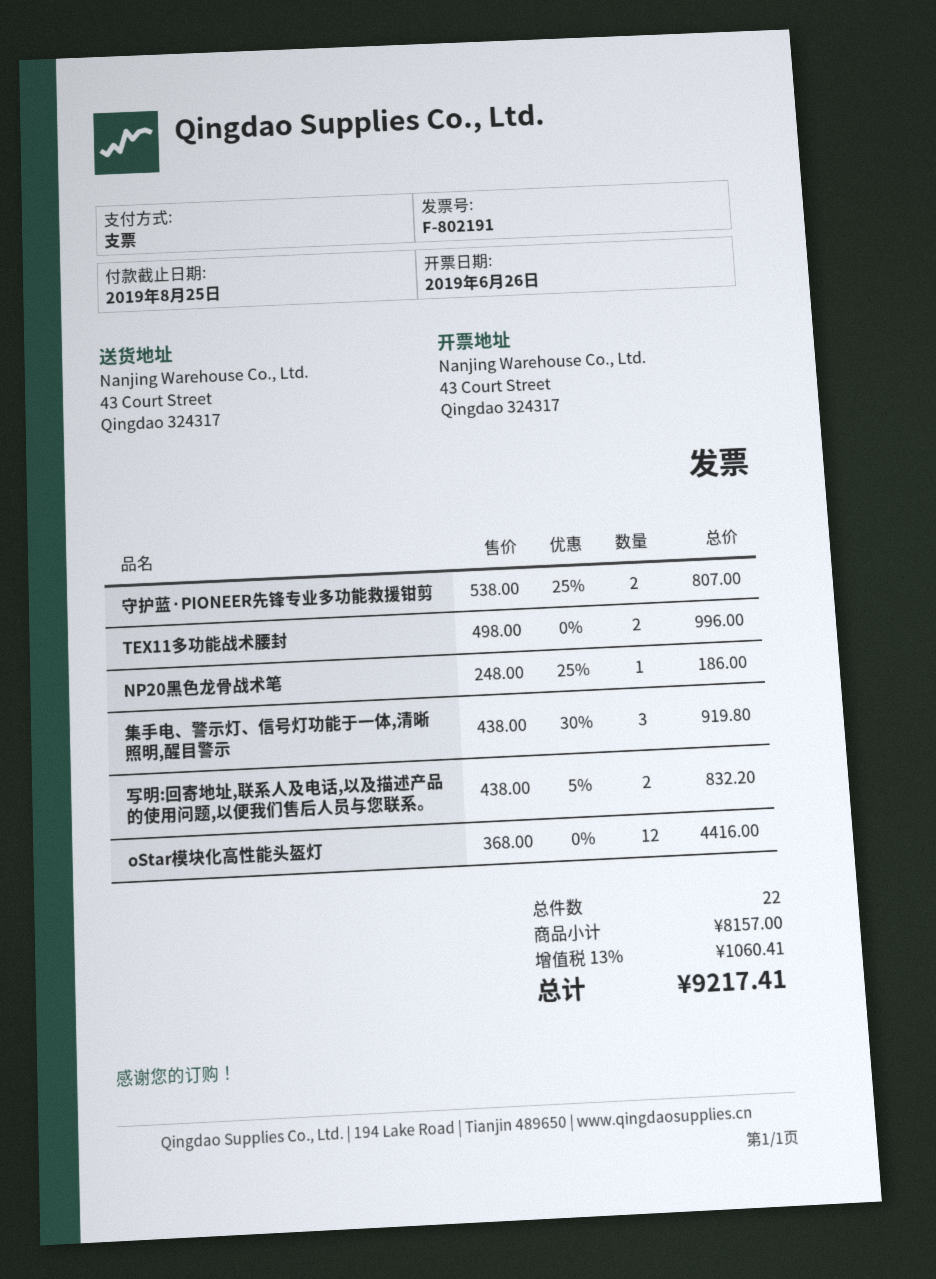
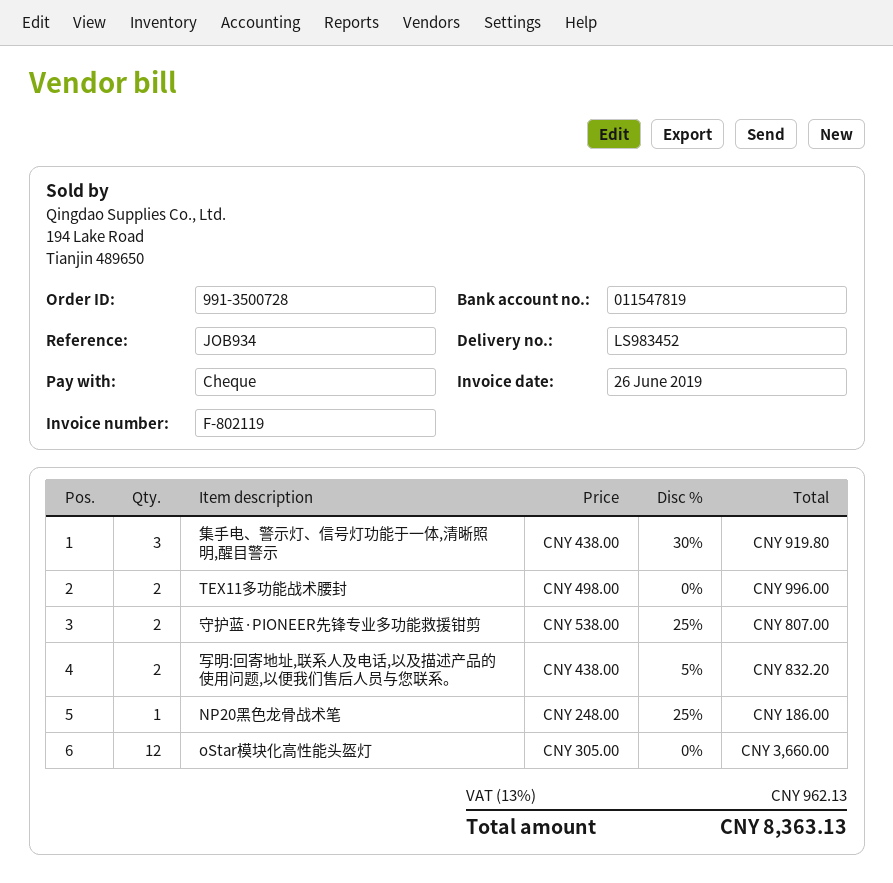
invoice number: F-802191 -> F-802119
oStar模块化高性能头盔灯: 12 x 368.00 = 4416.00 -> 12 x 305.00 = 3660.00
tax: 13% = 1060.41 -> 13% = 962.13
total: 9217.41 -> 8363.13

